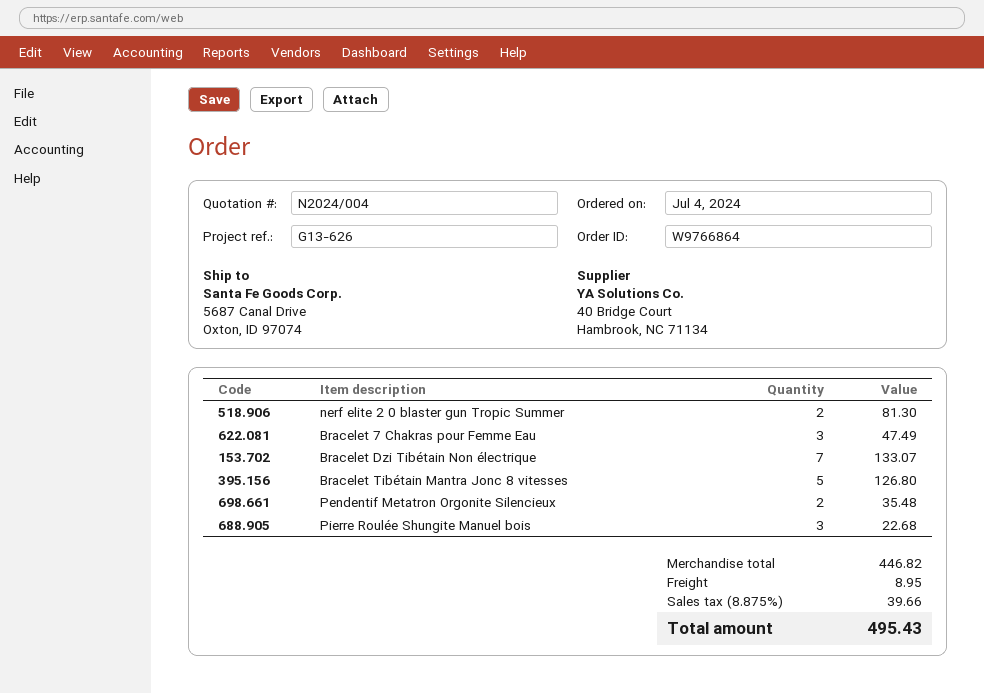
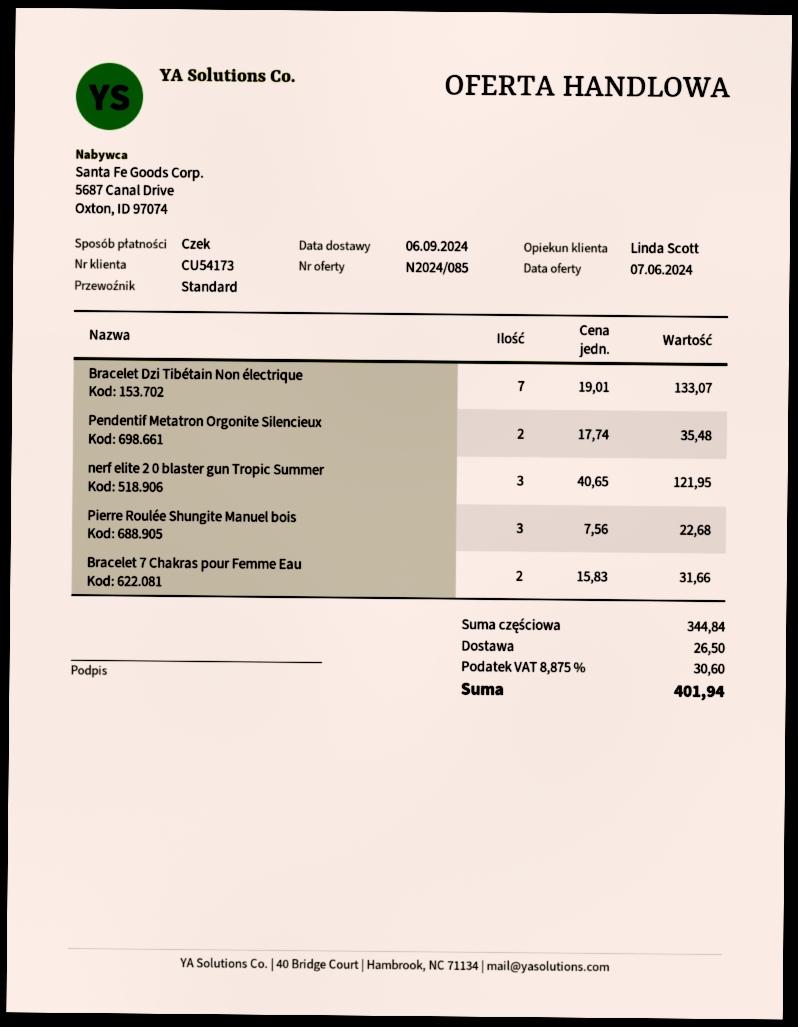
quote number: N2024/004 -> N2024/085
nerf elite 2 0 blaster gun Tropic Summer: 2 for 81.30 -> 3 for 121.95
Bracelet 7 Chakras pour Femme Eau: 3 for 47.49 -> 2 for 31.66
Bracelet Tibétain Mantra Jonc 8 vitesses: 5 for 126.80 -> none
subtotal: 446.82 -> 344.84
shipping: 8.95 -> 26.50
tax: 8.875% = 39.66 -> 8.875% = 30.60
total: 495.43 -> 401.94

